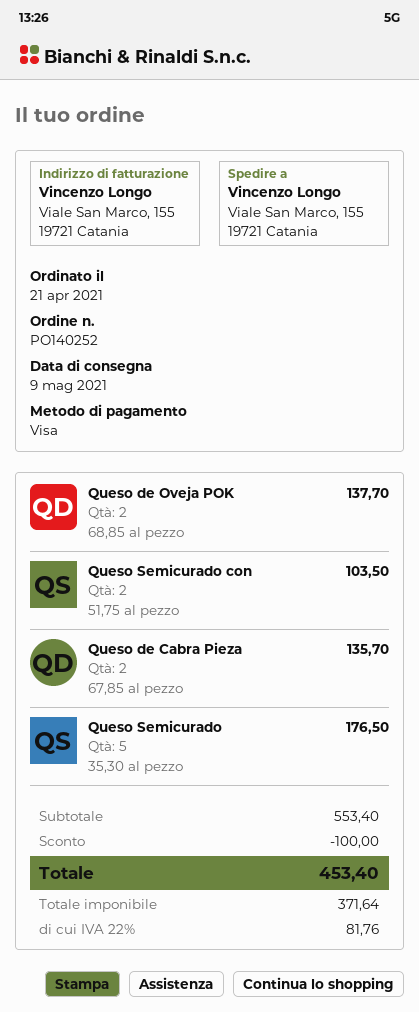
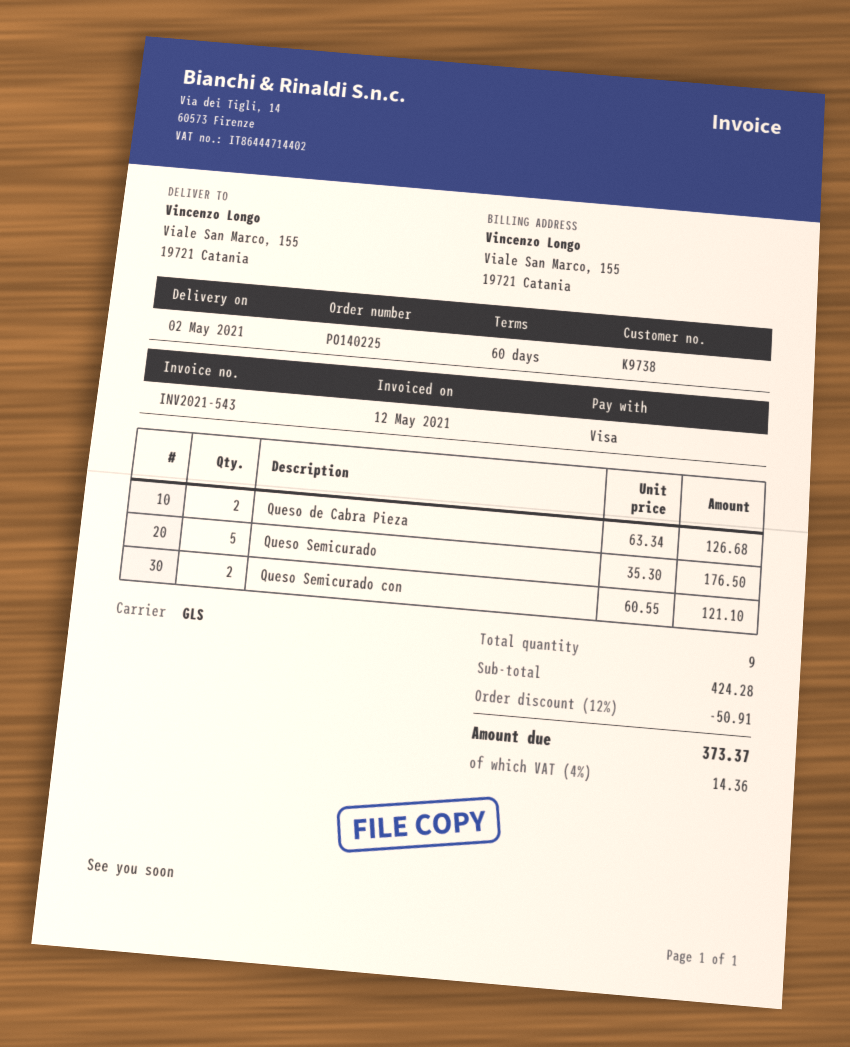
order number: PO140252 -> PO140225
delivery date: 2021-05-09 -> 2021-05-02
Queso de Oveja POK: 2 x 68.85 = 137.70 -> none
Queso Semicurado con: 2 x 51.75 = 103.50 -> 2 x 60.55 = 121.10
Queso de Cabra Pieza: 2 x 67.85 = 135.70 -> 2 x 63.34 = 126.68
subtotal: 553.40 -> 424.28
discount: 100.00 -> 50.91
tax: 22% = 81.76 -> 4% = 14.36
total: 453.40 -> 373.37

